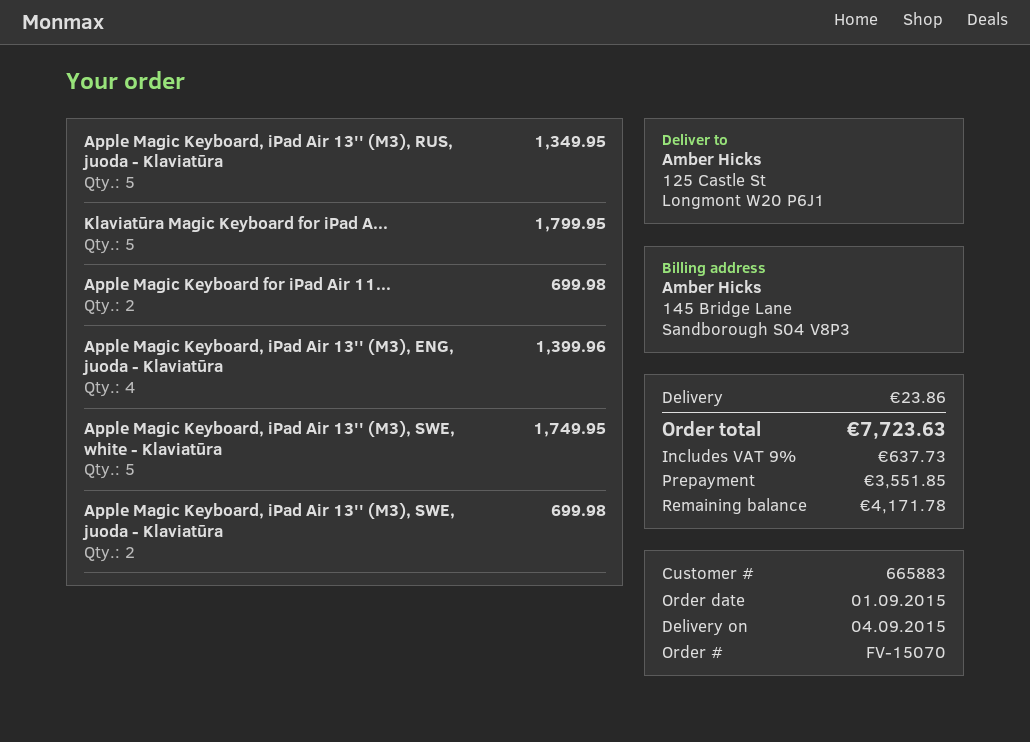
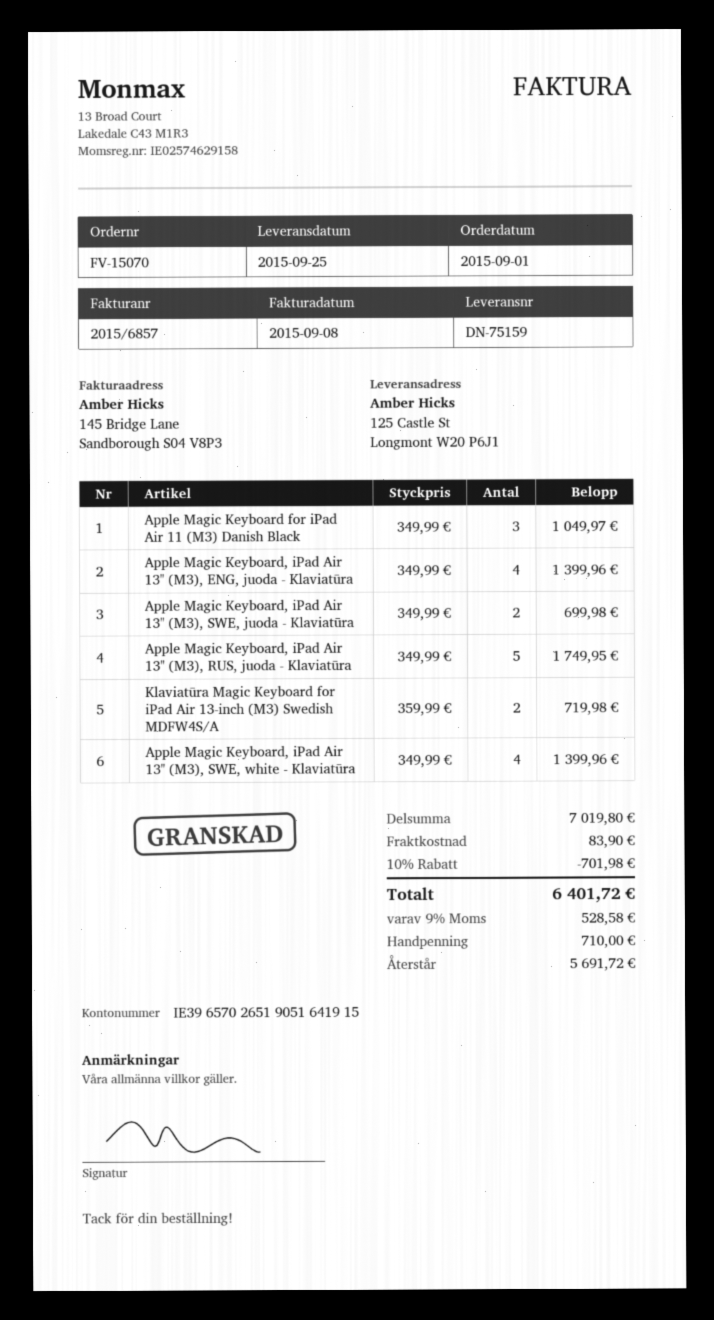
delivery date: 2015-09-04 -> 2015-09-25
Apple Magic Keyboard, iPad Air 13'' (M3), RUS, juoda - Klaviatūra: 5 for 1349.95 -> 5 for 1749.95
Klaviatūra Magic Keyboard for iPad A...: 5 for 1799.95 -> 2 for 719.98
Apple Magic Keyboard for iPad Air 11...: 2 for 699.98 -> 3 for 1049.97
Apple Magic Keyboard, iPad Air 13'' (M3), SWE, white - Klaviatūra: 5 for 1749.95 -> 4 for 1399.96
discount: none -> 10% = 701.98
shipping: 23.86 -> 83.90
tax: 9% = 637.73 -> 9% = 528.58
total: 7723.63 -> 6401.72
deposit: 3551.85 -> 710.00
balance: 4171.78 -> 5691.72

